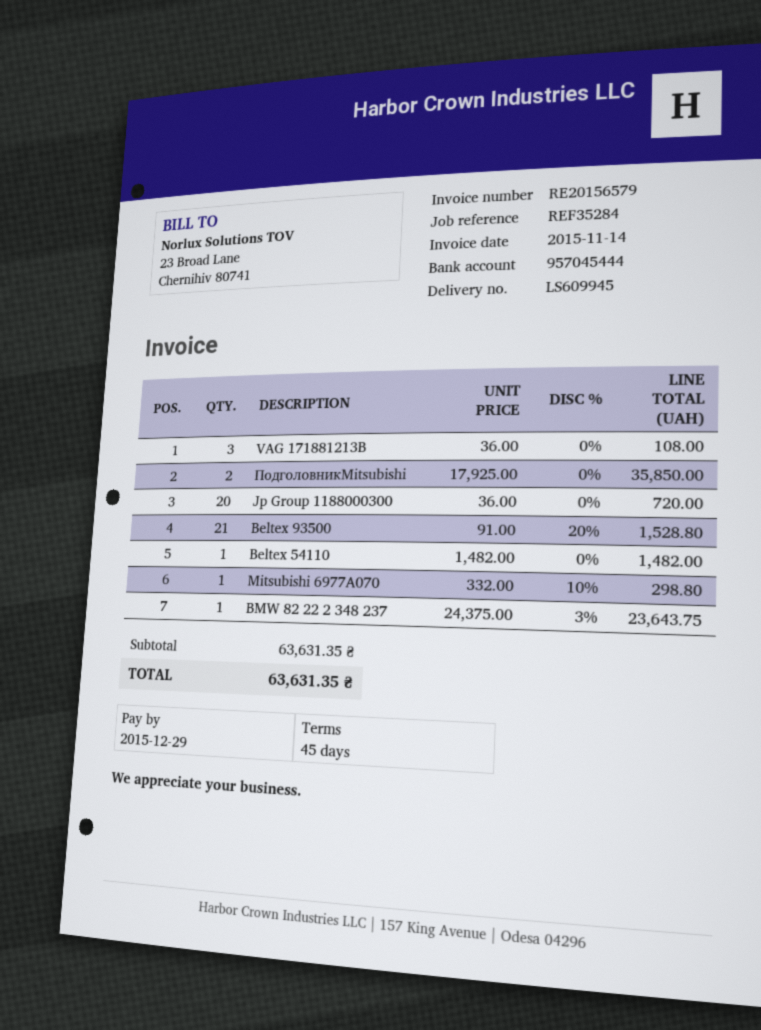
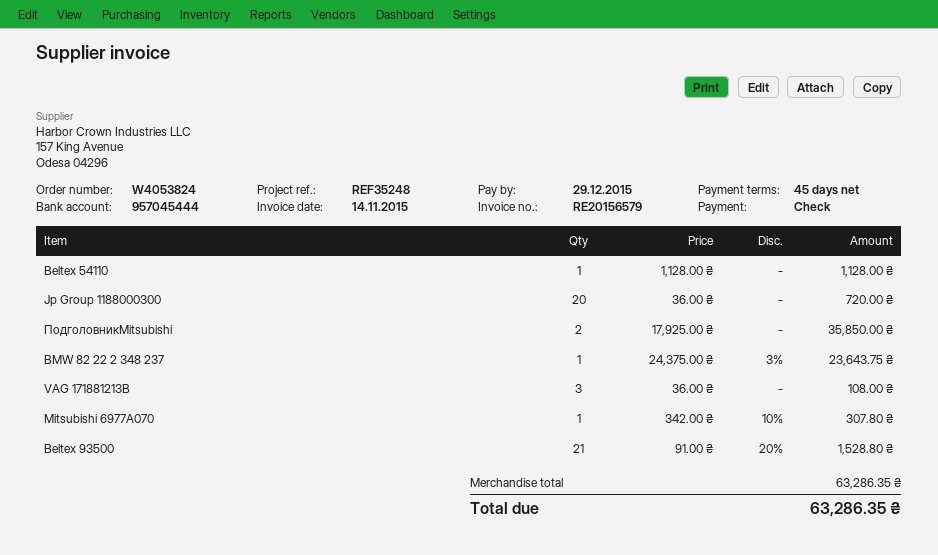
reference: REF35284 -> REF35248
Beltex 54110: 1 x 1482.00 = 1482.00 -> 1 x 1128.00 = 1128.00
Mitsubishi 6977A070: 1 x 332.00 - 10% = 298.80 -> 1 x 342.00 - 10% = 307.80
subtotal: 63631.35 -> 63286.35
total: 63631.35 -> 63286.35

